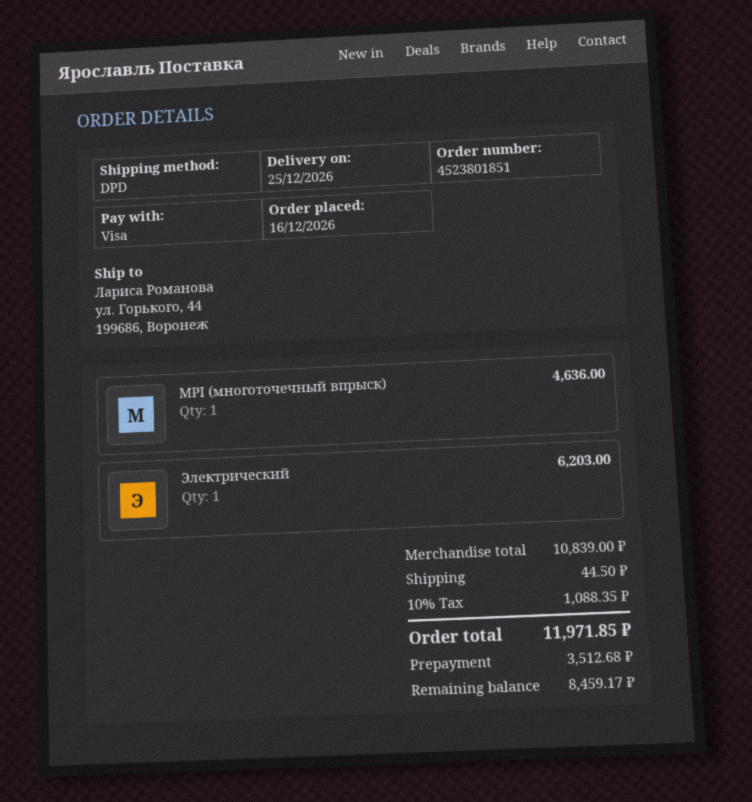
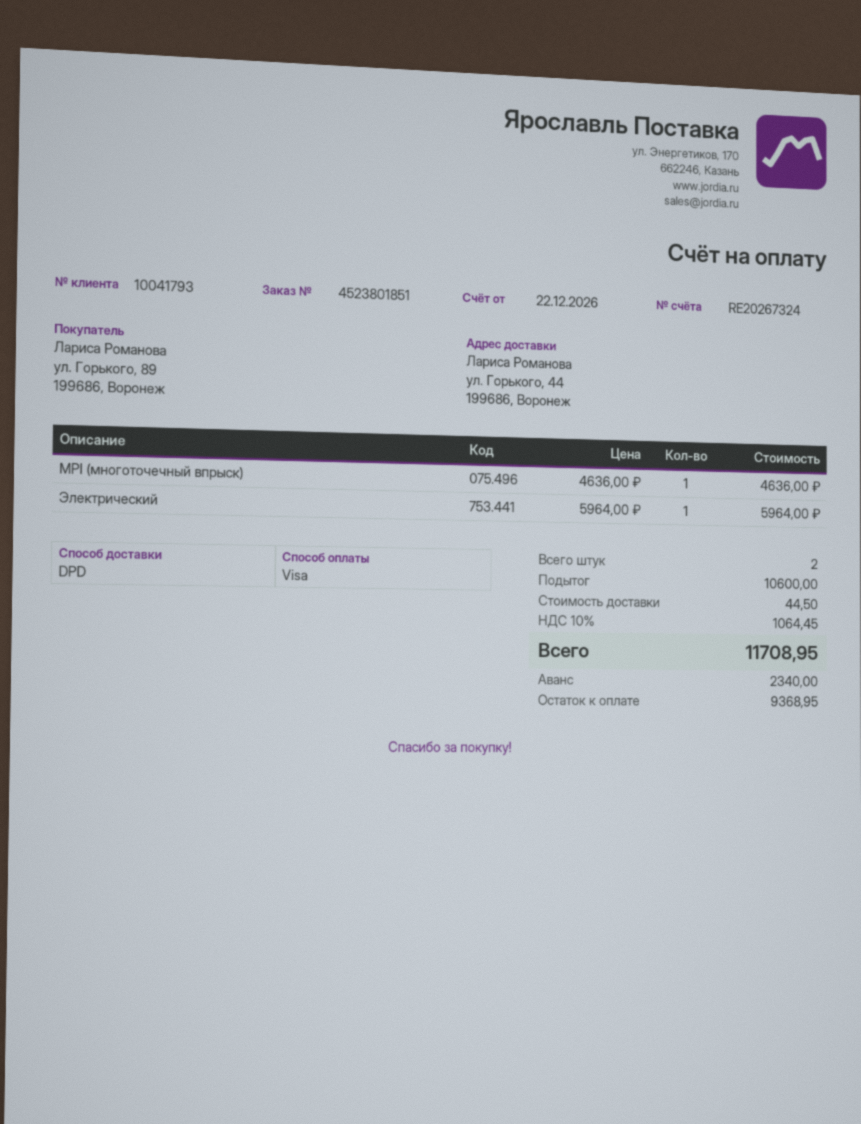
Электрический: 1 for 6203.00 -> 1 for 5964.00
subtotal: 10839.00 -> 10600.00
tax: 10% = 1088.35 -> 10% = 1064.45
total: 11971.85 -> 11708.95
deposit: 3512.68 -> 2340.00
balance: 8459.17 -> 9368.95

